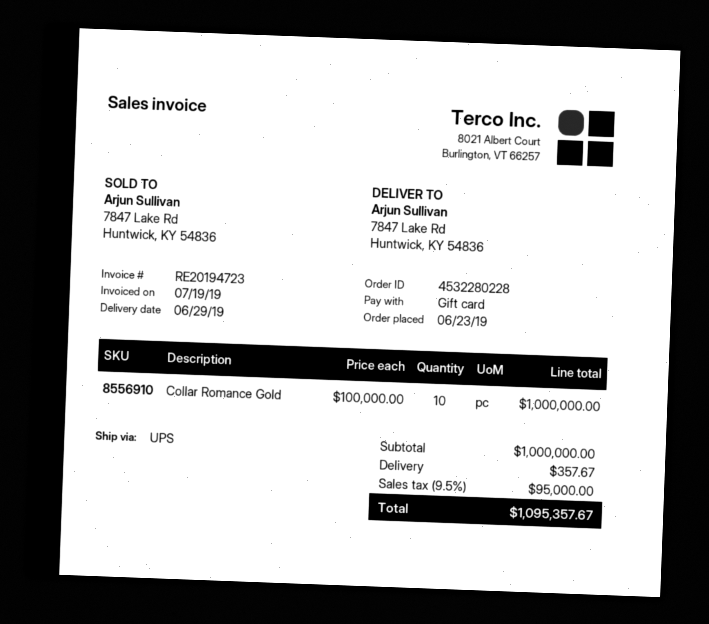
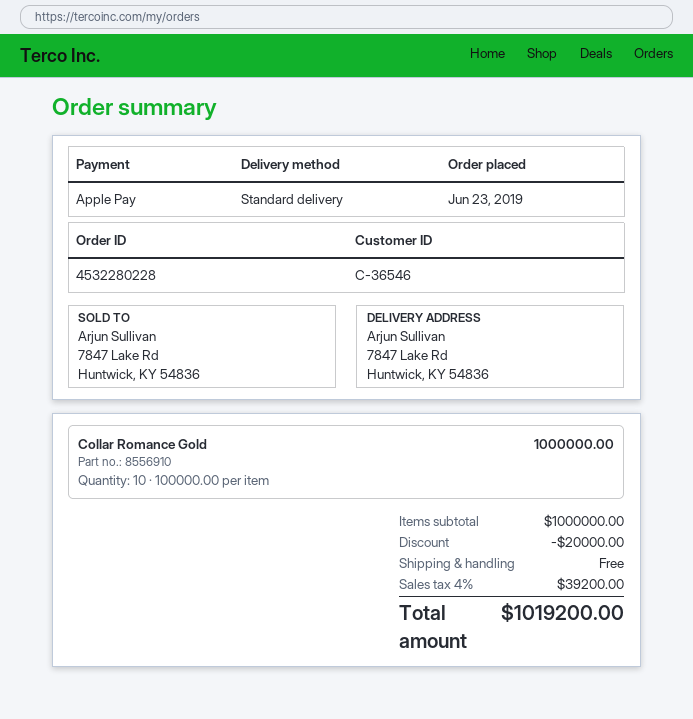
payment method: gift card -> Apple Pay
shipping method: UPS -> standard
discount: none -> 20000.00
shipping: 357.67 -> 0.00
tax: 9.5% = 95000.00 -> 4% = 39200.00
total: 1095357.67 -> 1019200.00

